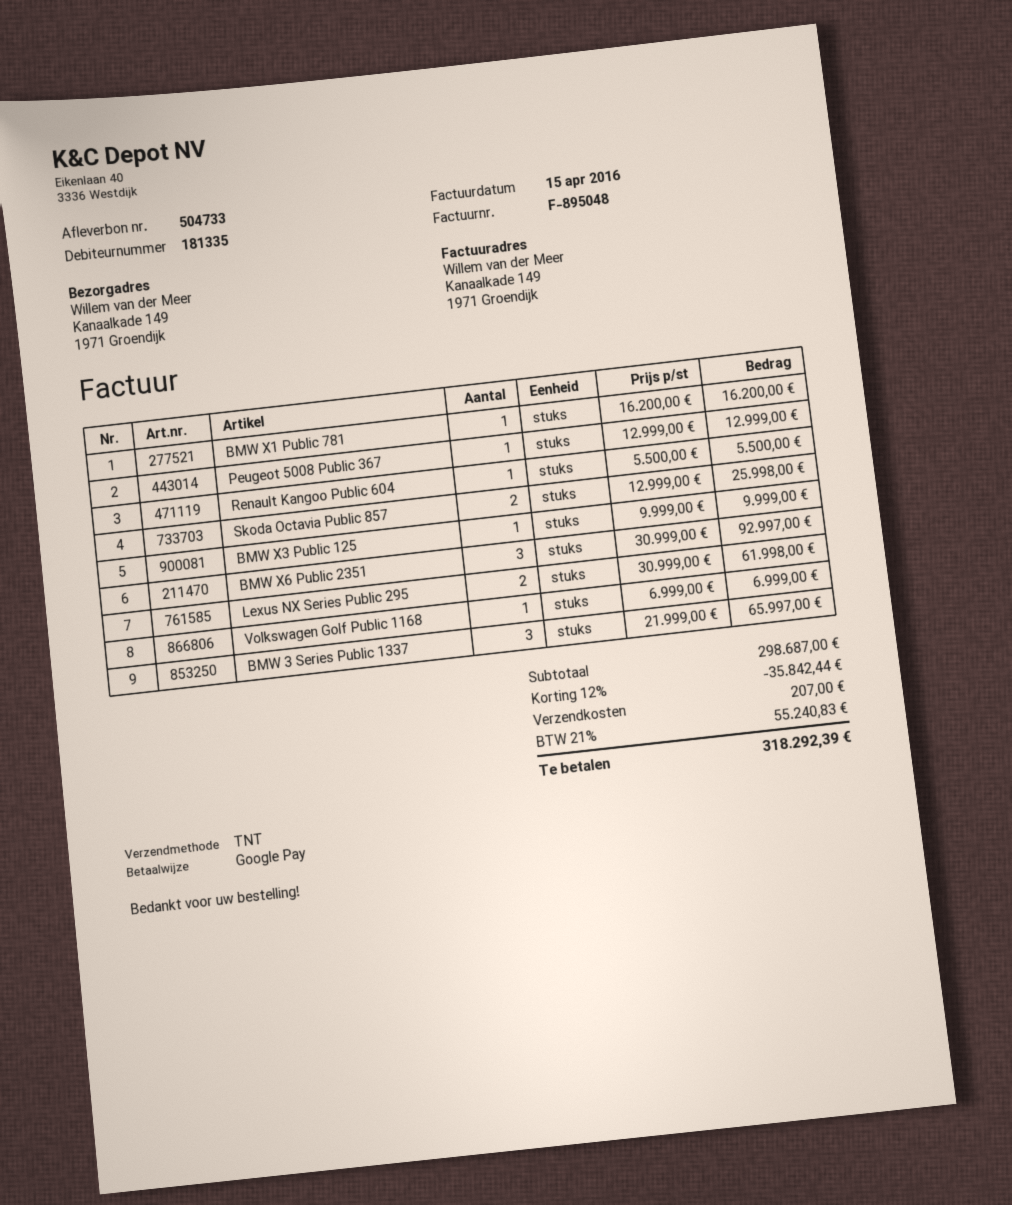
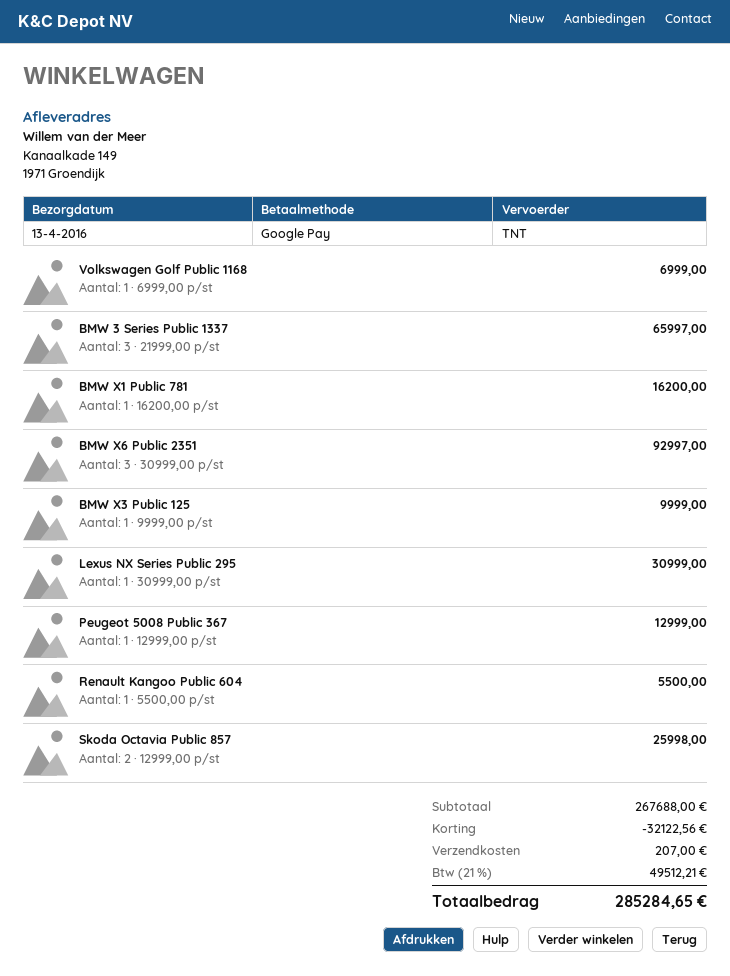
Lexus NX Series Public 295: 2 x 30999.00 = 61998.00 -> 1 x 30999.00 = 30999.00
subtotal: 298687.00 -> 267688.00
discount: 35842.44 -> 32122.56
tax: 21% = 55240.83 -> 21% = 49512.21
total: 318292.39 -> 285284.65

